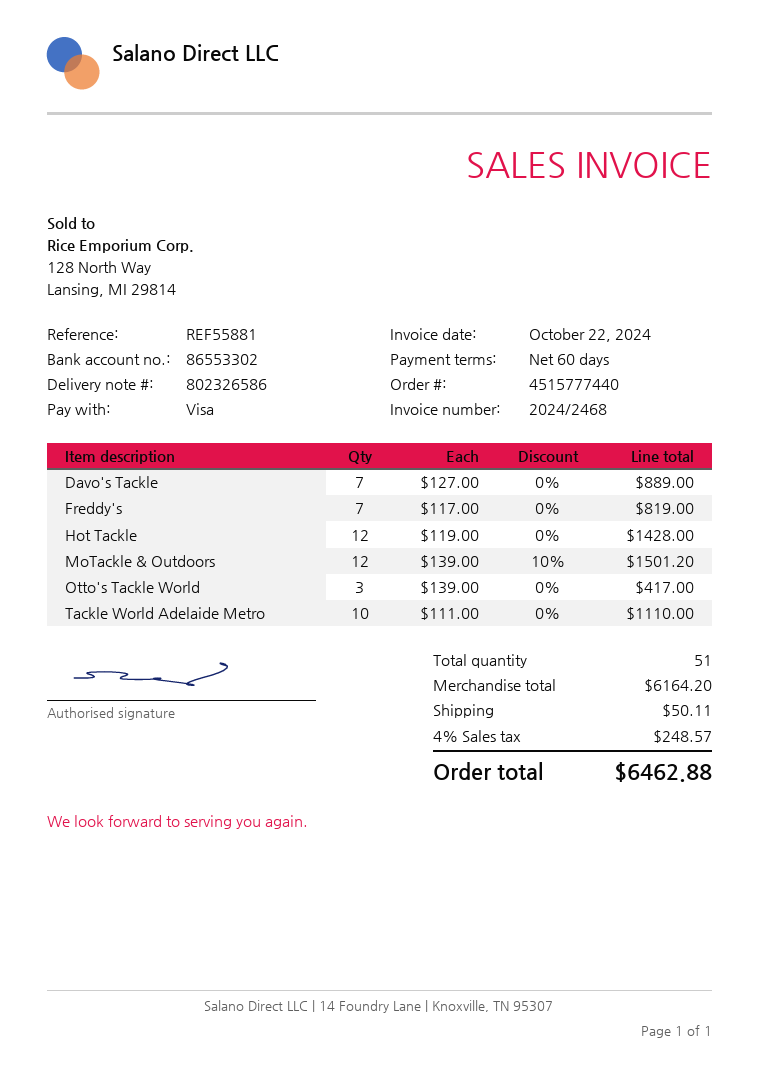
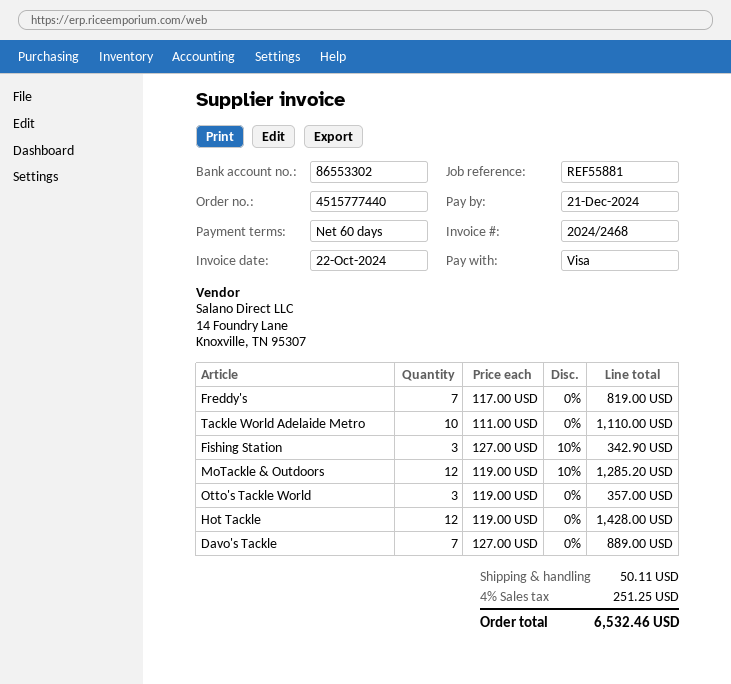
MoTackle & Outdoors: 12 x 139.00 - 10% = 1501.20 -> 12 x 119.00 - 10% = 1285.20
Otto's Tackle World: 3 x 139.00 = 417.00 -> 3 x 119.00 = 357.00
Fishing Station: none -> 3 x 127.00 - 10% = 342.90
tax: 4% = 248.57 -> 4% = 251.25
total: 6462.88 -> 6532.46

